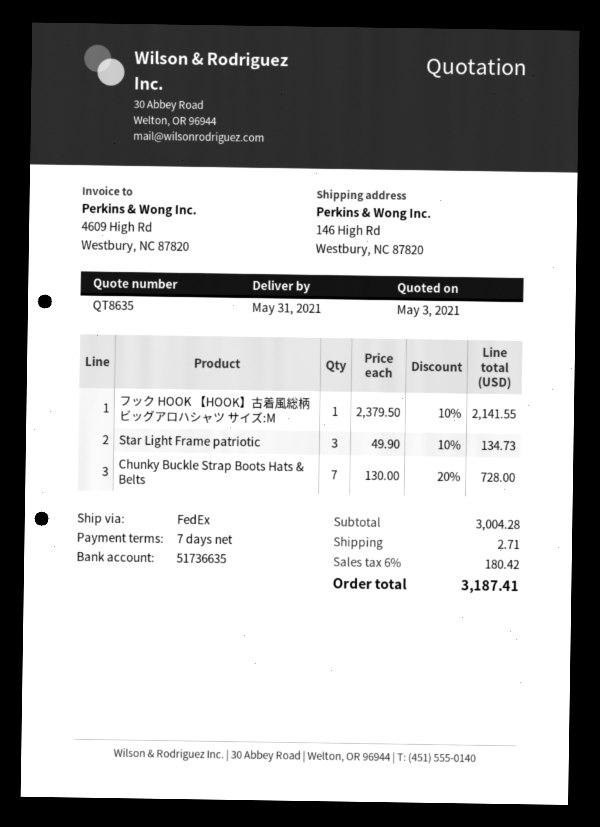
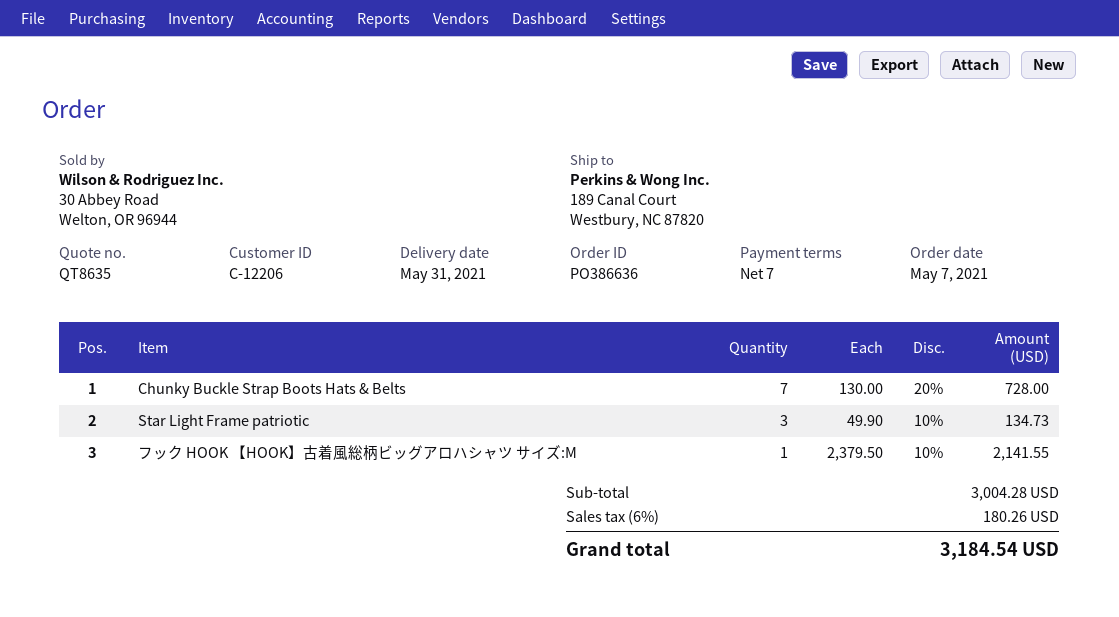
ship to: 146 High Rd, Westbury, NC 87820 -> 189 Canal Court, Westbury, NC 87820
shipping: 2.71 -> none
tax: 6% = 180.42 -> 6% = 180.26
total: 3187.41 -> 3184.54

